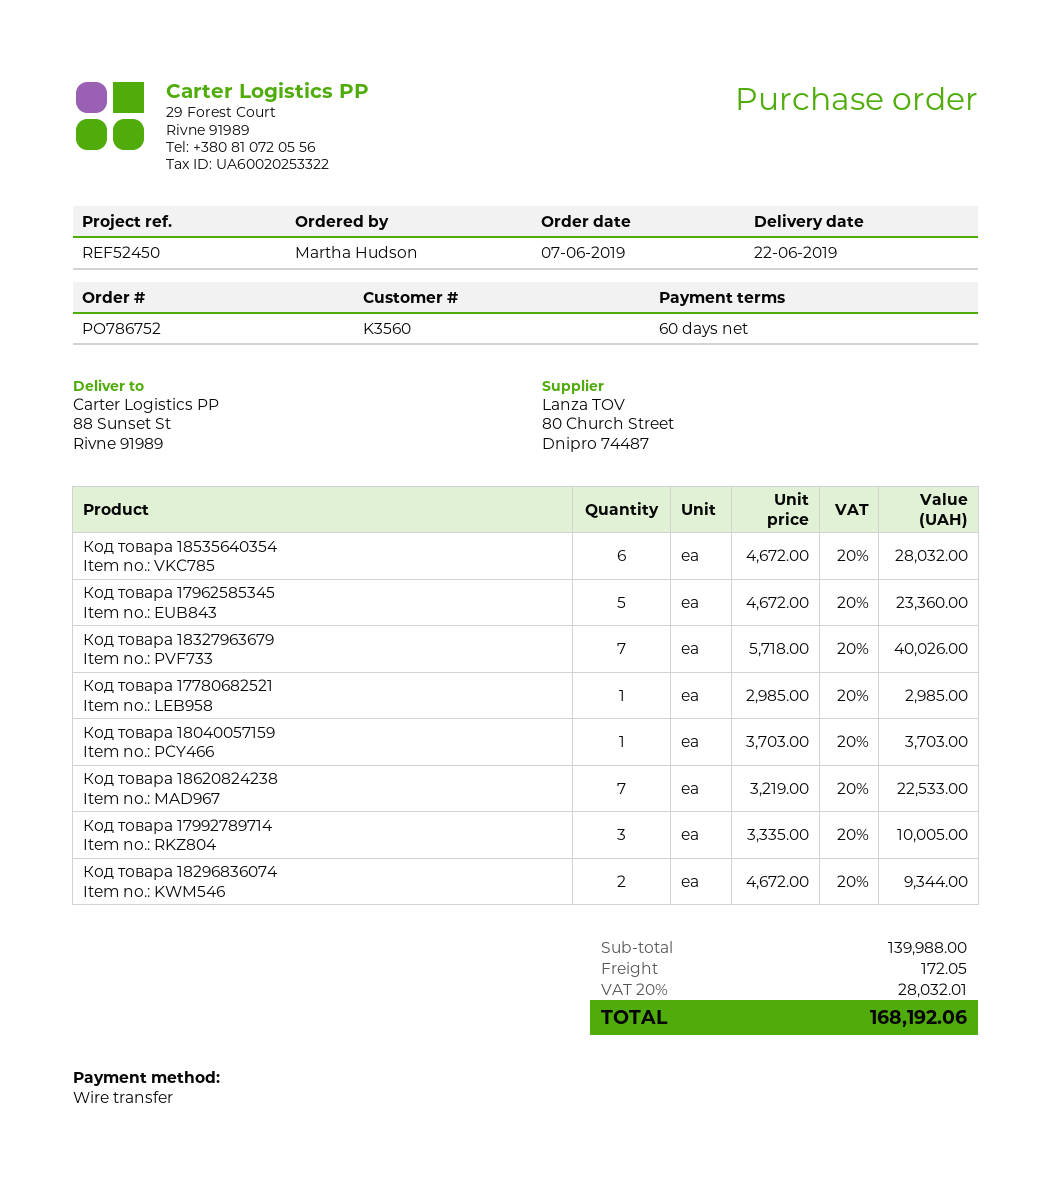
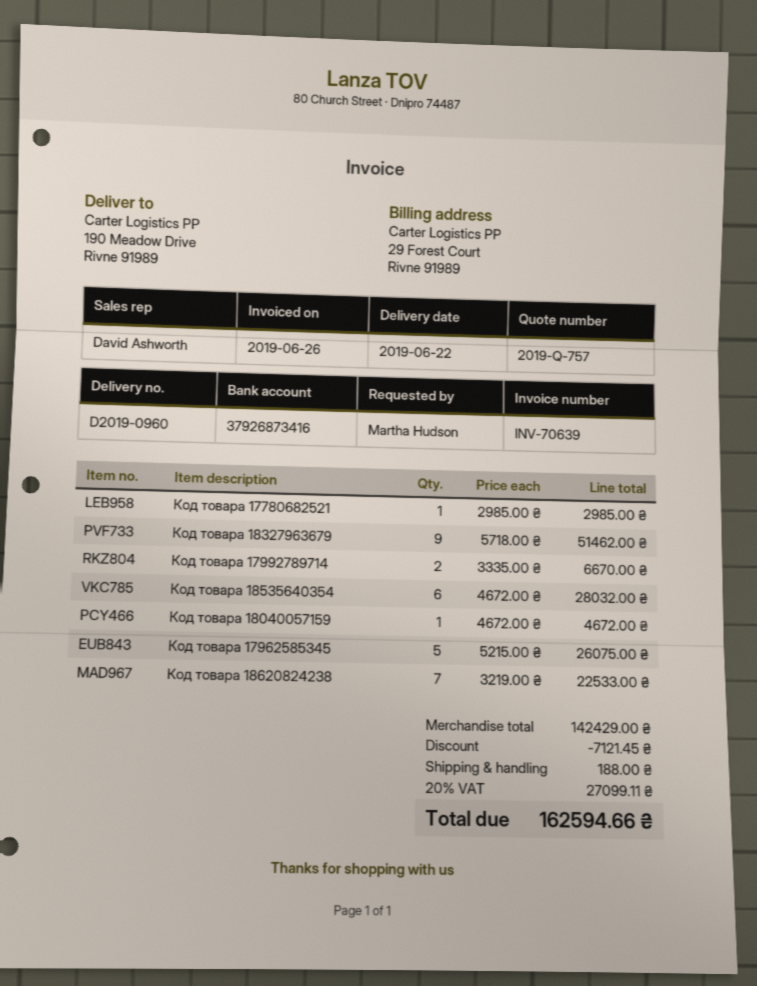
ship to: 88 Sunset St, Rivne 91989 -> 190 Meadow Drive, Rivne 91989
Код товара 17962585345: 5 x 4672.00 = 23360.00 -> 5 x 5215.00 = 26075.00
Код товара 18327963679: 7 x 5718.00 = 40026.00 -> 9 x 5718.00 = 51462.00
Код товара 18040057159: 1 x 3703.00 = 3703.00 -> 1 x 4672.00 = 4672.00
Код товара 17992789714: 3 x 3335.00 = 10005.00 -> 2 x 3335.00 = 6670.00
Код товара 18296836074: 2 x 4672.00 = 9344.00 -> none
subtotal: 139988.00 -> 142429.00
discount: none -> 7121.45
shipping: 172.05 -> 188.00
tax: 20% = 28032.01 -> 20% = 27099.11
total: 168192.06 -> 162594.66

